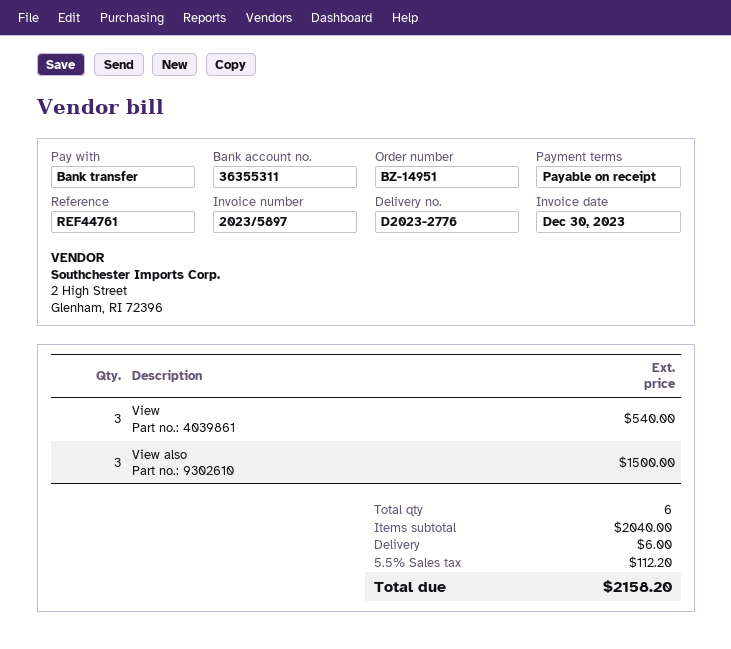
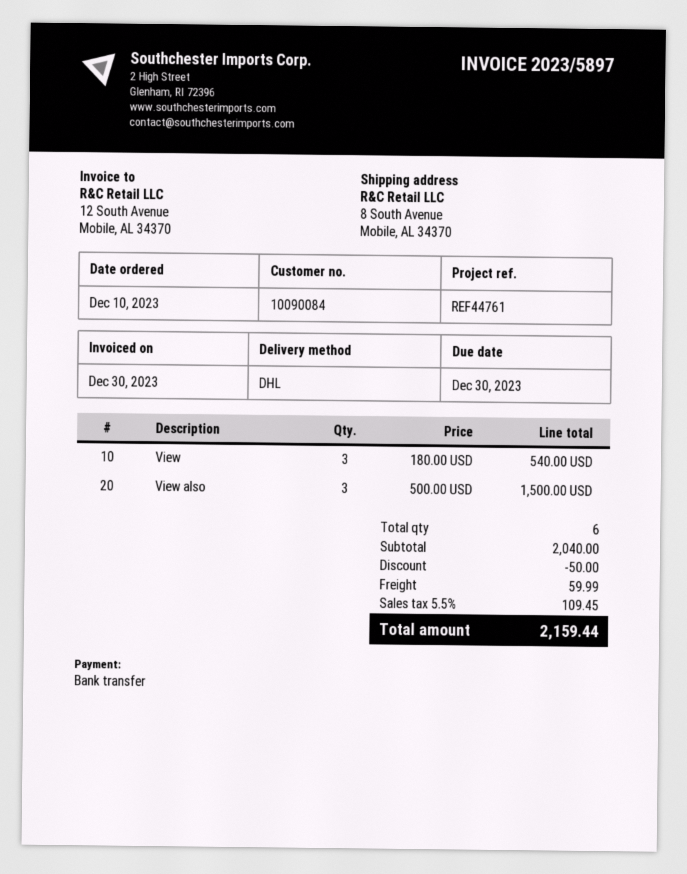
discount: none -> 50.00
shipping: 6.00 -> 59.99
tax: 5.5% = 112.20 -> 5.5% = 109.45
total: 2158.20 -> 2159.44

